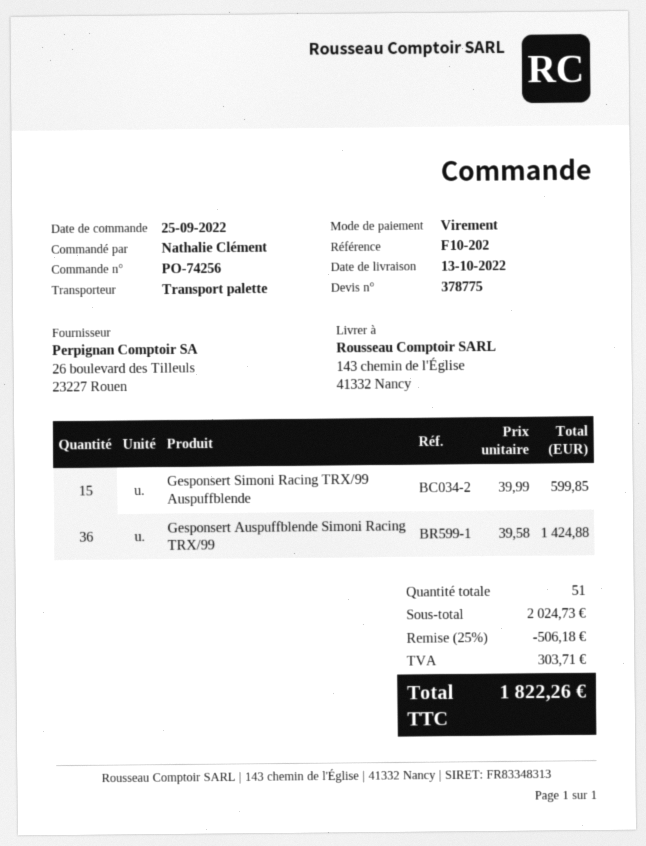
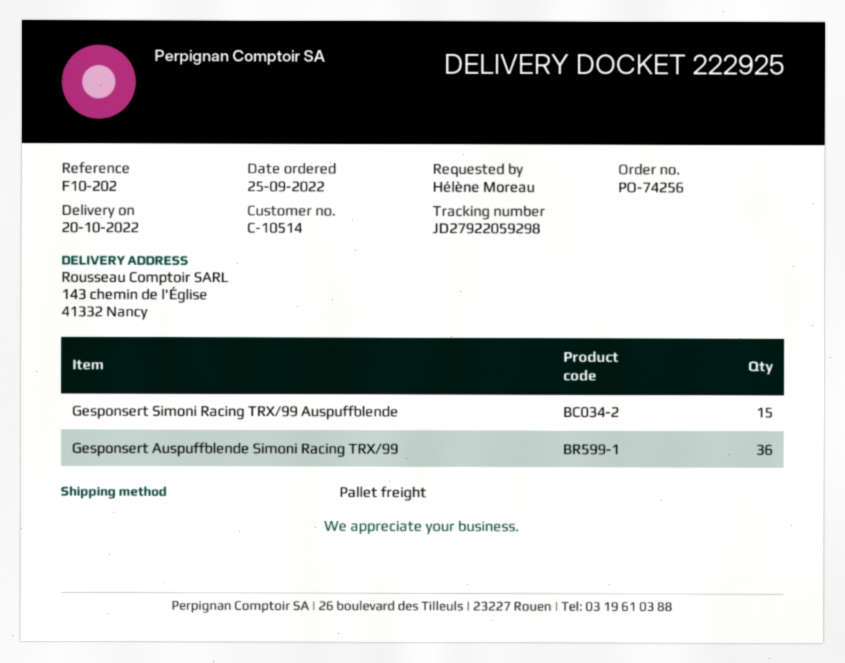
delivery date: 2022-10-13 -> 2022-10-20
ordered by: Nathalie Clément -> Hélène Moreau

